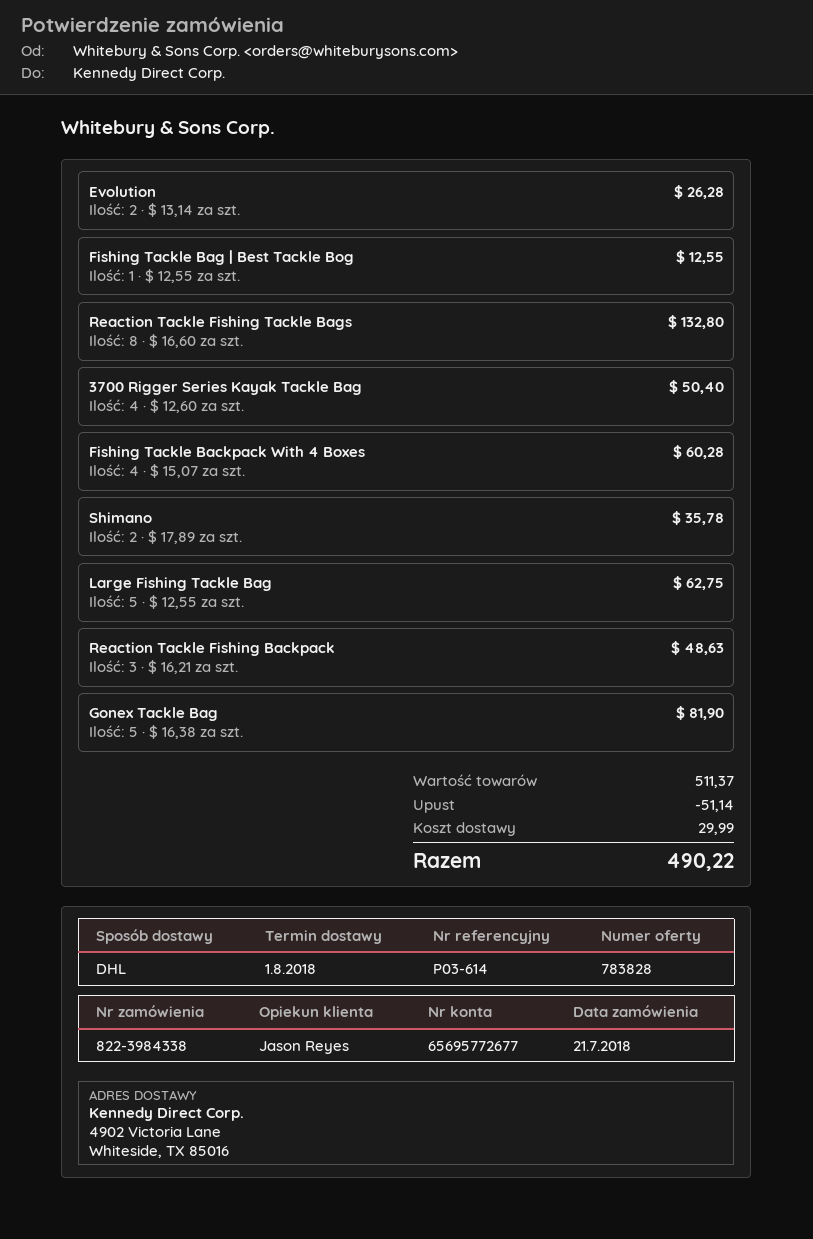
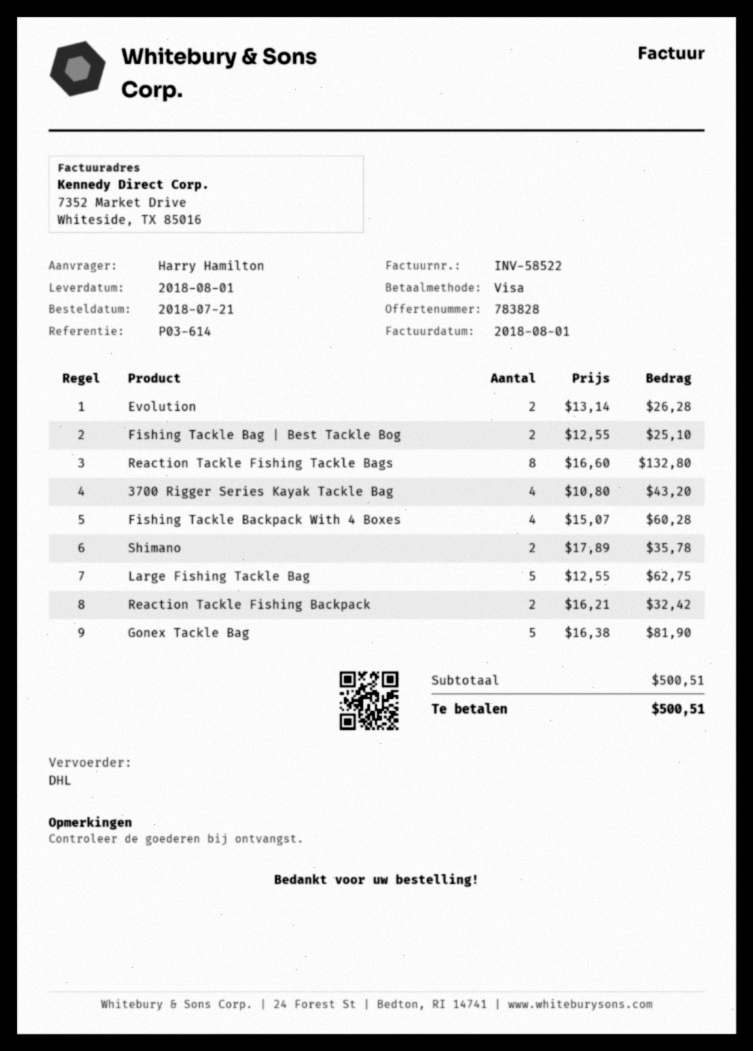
Fishing Tackle Bag | Best Tackle Bog: 1 x 12.55 = 12.55 -> 2 x 12.55 = 25.10
3700 Rigger Series Kayak Tackle Bag: 4 x 12.60 = 50.40 -> 4 x 10.80 = 43.20
Reaction Tackle Fishing Backpack: 3 x 16.21 = 48.63 -> 2 x 16.21 = 32.42
subtotal: 511.37 -> 500.51
discount: 51.14 -> none
shipping: 29.99 -> none
total: 490.22 -> 500.51

